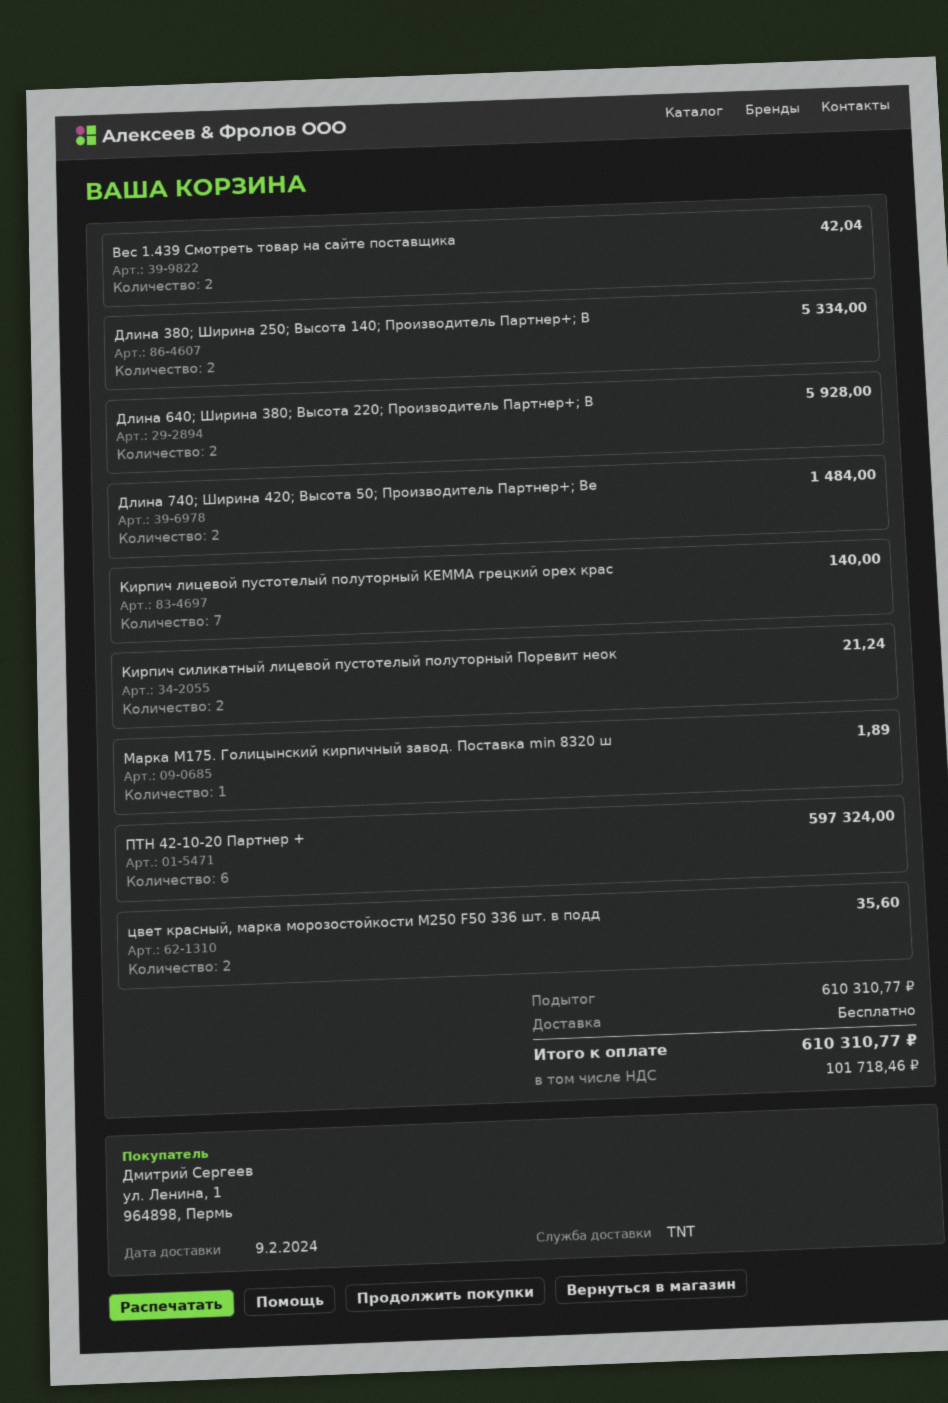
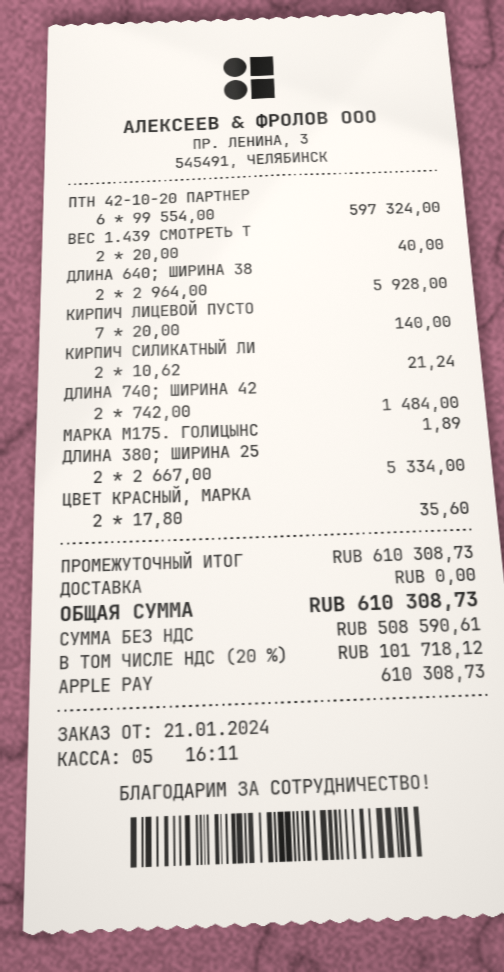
Вес 1.439 Смотреть товар на сайте поставщика: 2 for 42.04 -> 2 for 40.00
subtotal: 610310.77 -> 610308.73
tax: 101718.46 -> 101718.12
total: 610310.77 -> 610308.73

